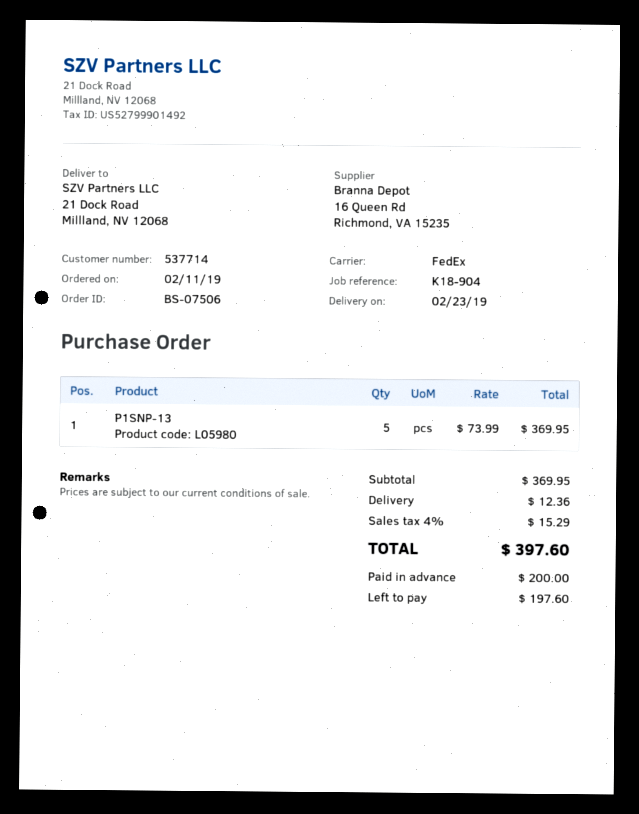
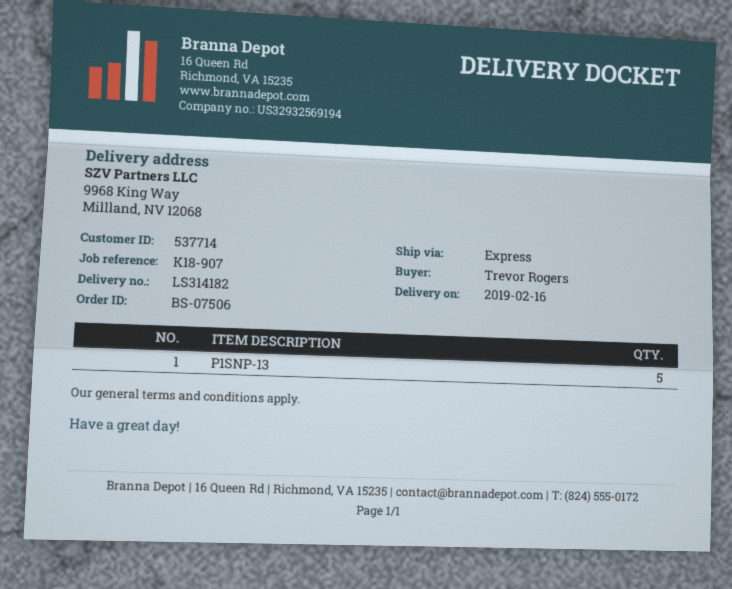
delivery date: 2019-02-23 -> 2019-02-16
reference: K18-904 -> K18-907
shipping method: FedEx -> express
ship to: 21 Dock Road, Millland, NV 12068 -> 9968 King Way, Millland, NV 12068

